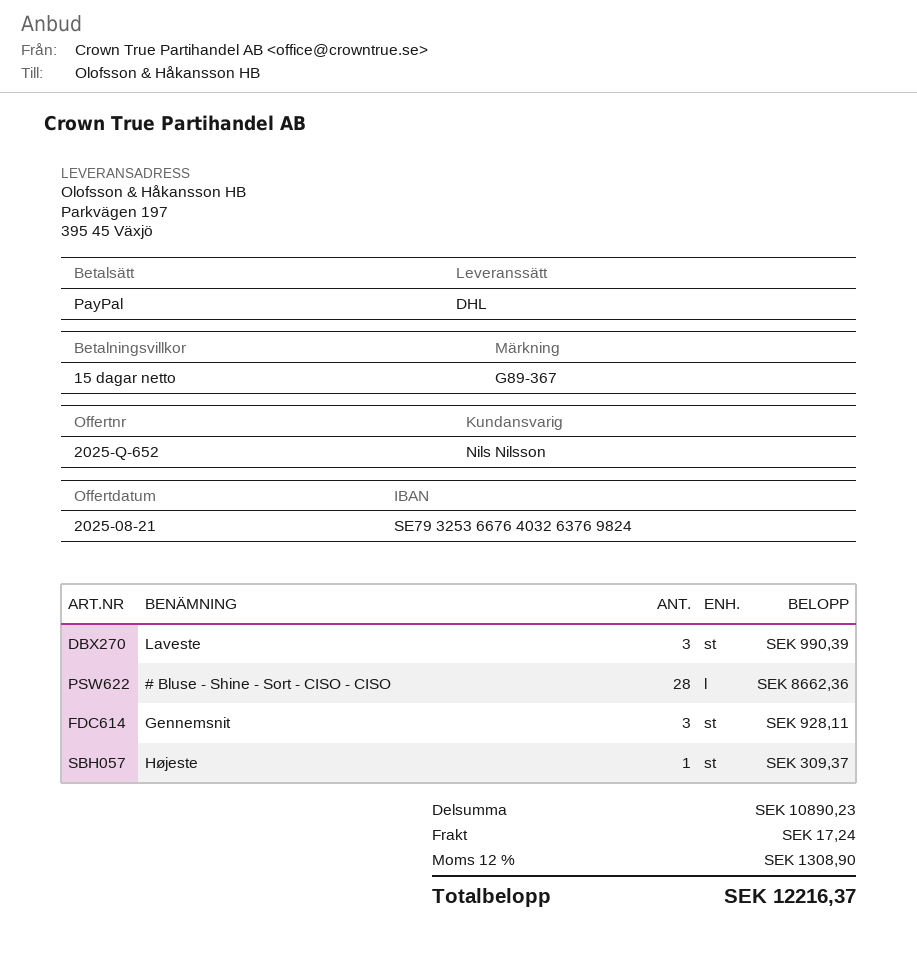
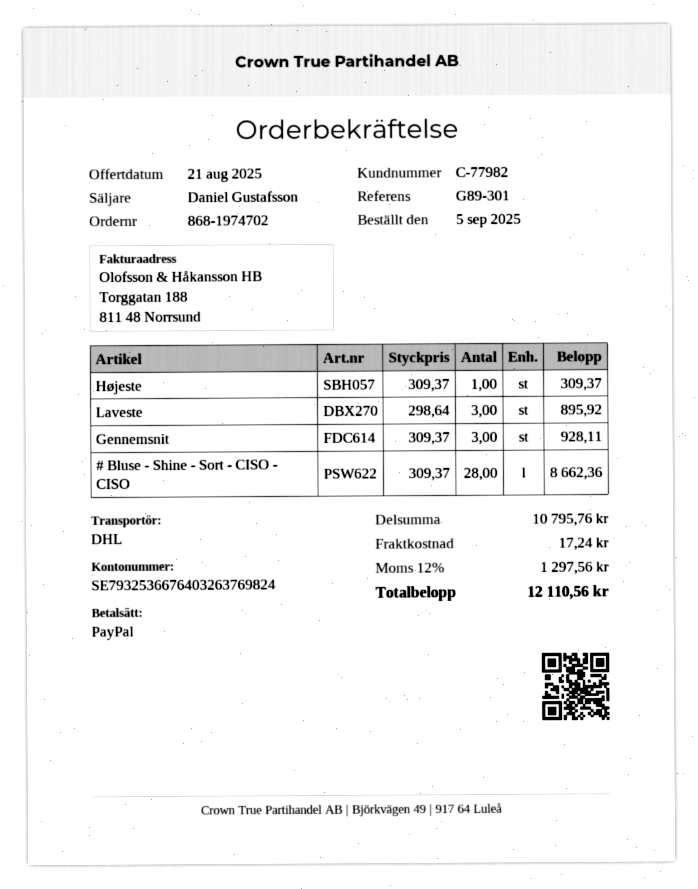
reference: G89-367 -> G89-301
sales rep: Nils Nilsson -> Daniel Gustafsson
Laveste: 3 for 990.39 -> 3 for 895.92
subtotal: 10890.23 -> 10795.76
tax: 12% = 1308.90 -> 12% = 1297.56
total: 12216.37 -> 12110.56

